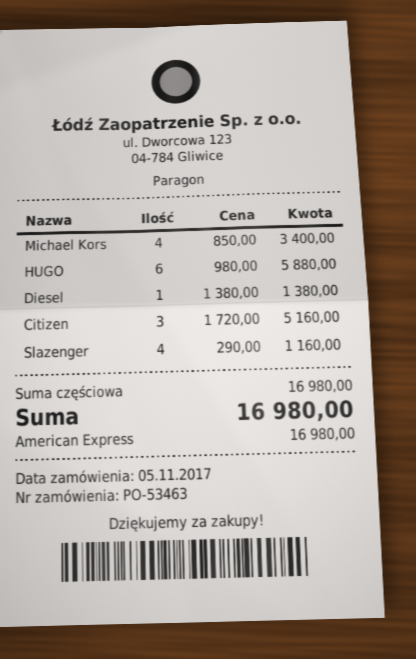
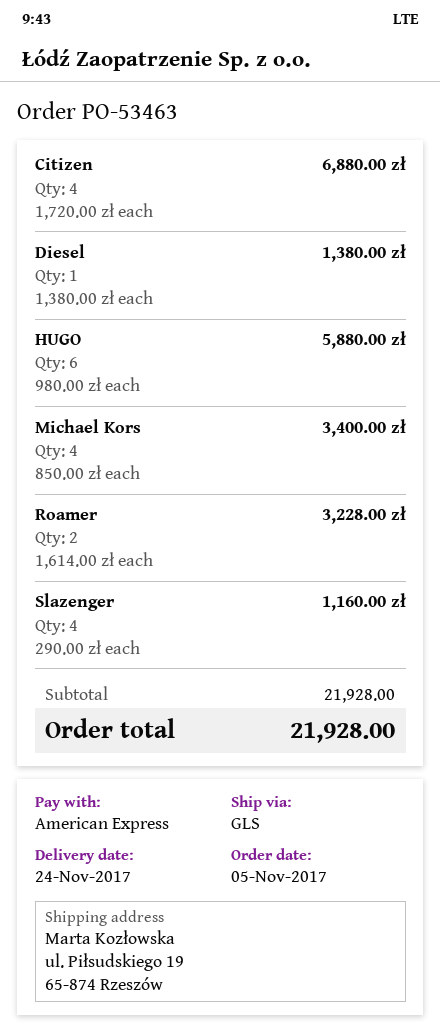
Citizen: 3 x 1720.00 = 5160.00 -> 4 x 1720.00 = 6880.00
Roamer: none -> 2 x 1614.00 = 3228.00
subtotal: 16980.00 -> 21928.00
total: 16980.00 -> 21928.00

